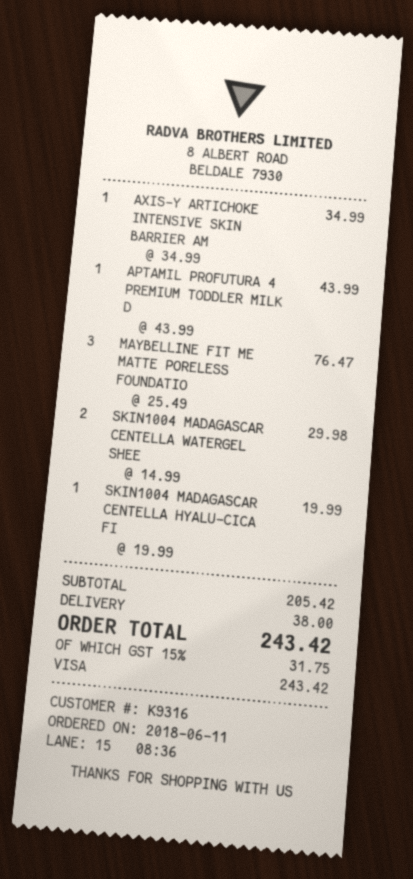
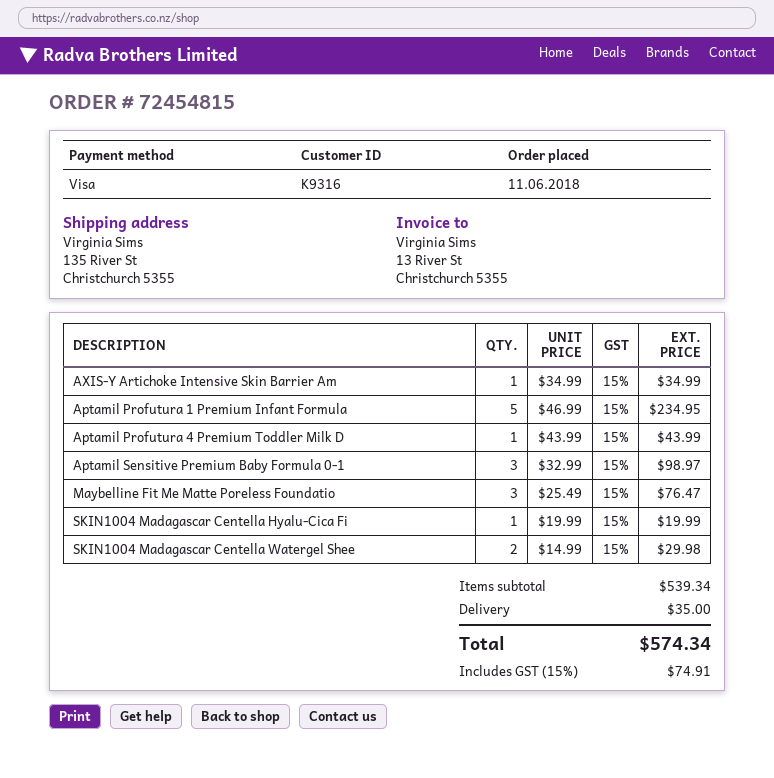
Aptamil Profutura 1 Premium Infant Formula: none -> 5 x 46.99 = 234.95
Aptamil Sensitive Premium Baby Formula 0-1: none -> 3 x 32.99 = 98.97
subtotal: 205.42 -> 539.34
shipping: 38.00 -> 35.00
tax: 15% = 31.75 -> 15% = 74.91
total: 243.42 -> 574.34

